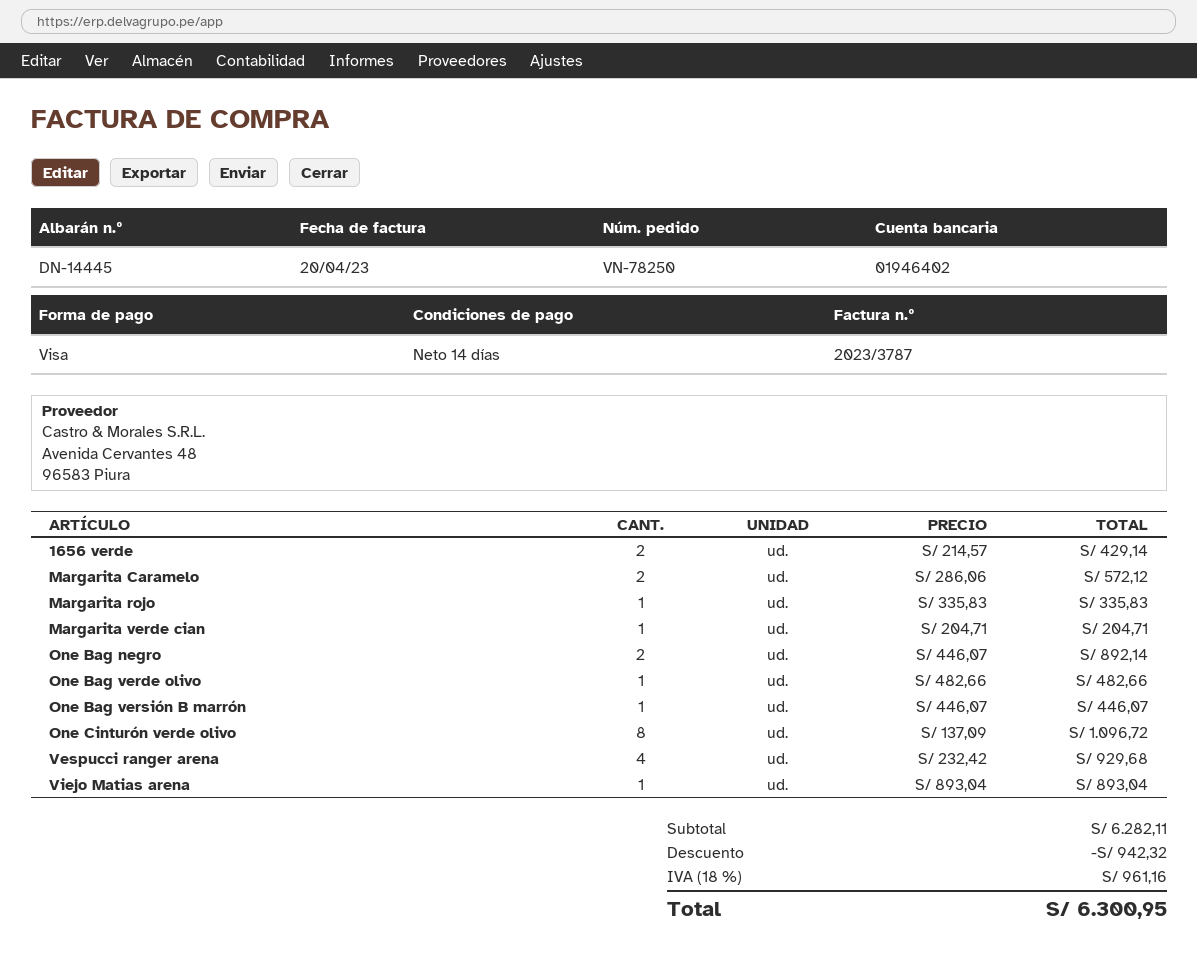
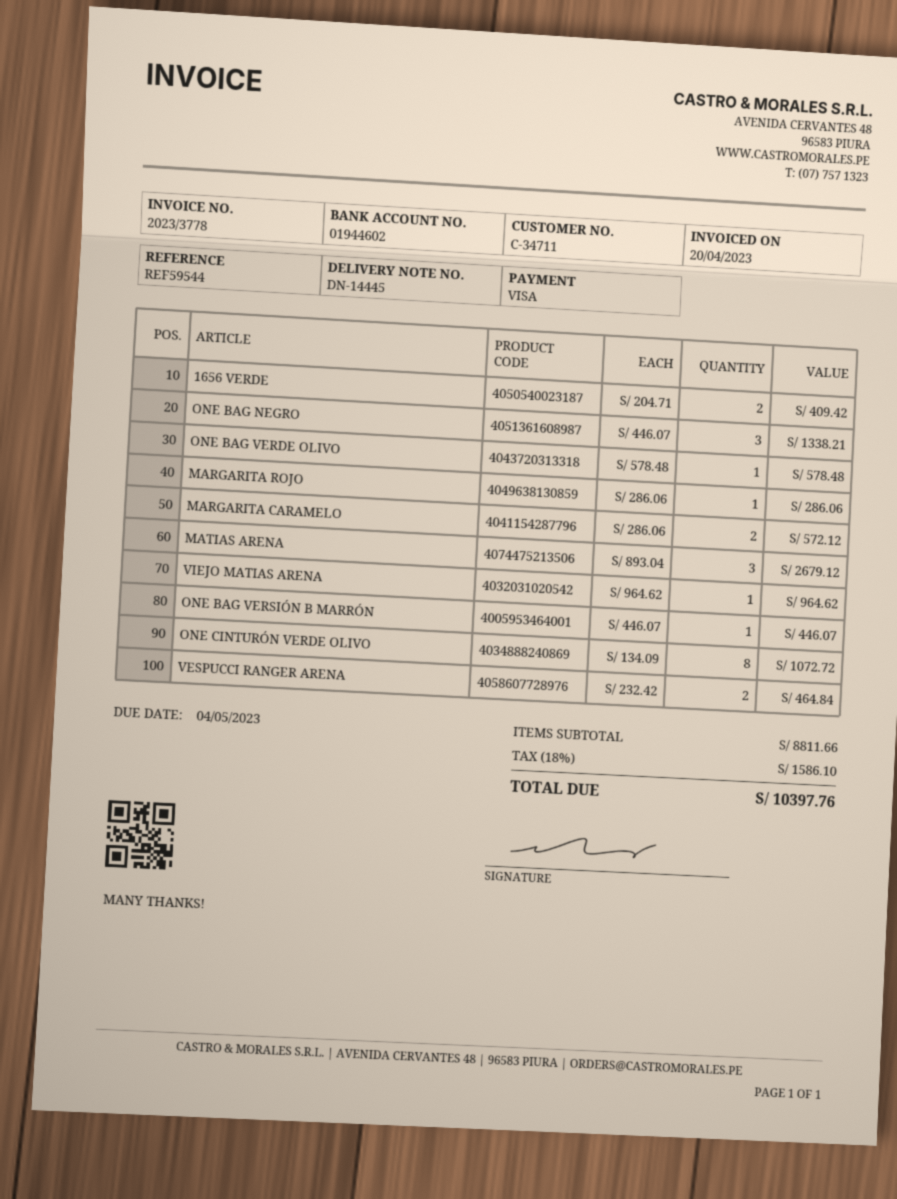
invoice number: 2023/3787 -> 2023/3778
bank account: 01946402 -> 01944602
1656 verde: 2 x 214.57 = 429.14 -> 2 x 204.71 = 409.42
Margarita rojo: 1 x 335.83 = 335.83 -> 1 x 286.06 = 286.06
Margarita verde cian: 1 x 204.71 = 204.71 -> none
One Bag negro: 2 x 446.07 = 892.14 -> 3 x 446.07 = 1338.21
One Bag verde olivo: 1 x 482.66 = 482.66 -> 1 x 578.48 = 578.48
One Cinturón verde olivo: 8 x 137.09 = 1096.72 -> 8 x 134.09 = 1072.72
Vespucci ranger arena: 4 x 232.42 = 929.68 -> 2 x 232.42 = 464.84
Viejo Matias arena: 1 x 893.04 = 893.04 -> 1 x 964.62 = 964.62
MATIAS ARENA: none -> 3 x 893.04 = 2679.12
subtotal: 6282.11 -> 8811.66
discount: 942.32 -> none
tax: 18% = 961.16 -> 18% = 1586.10
total: 6300.95 -> 10397.76

